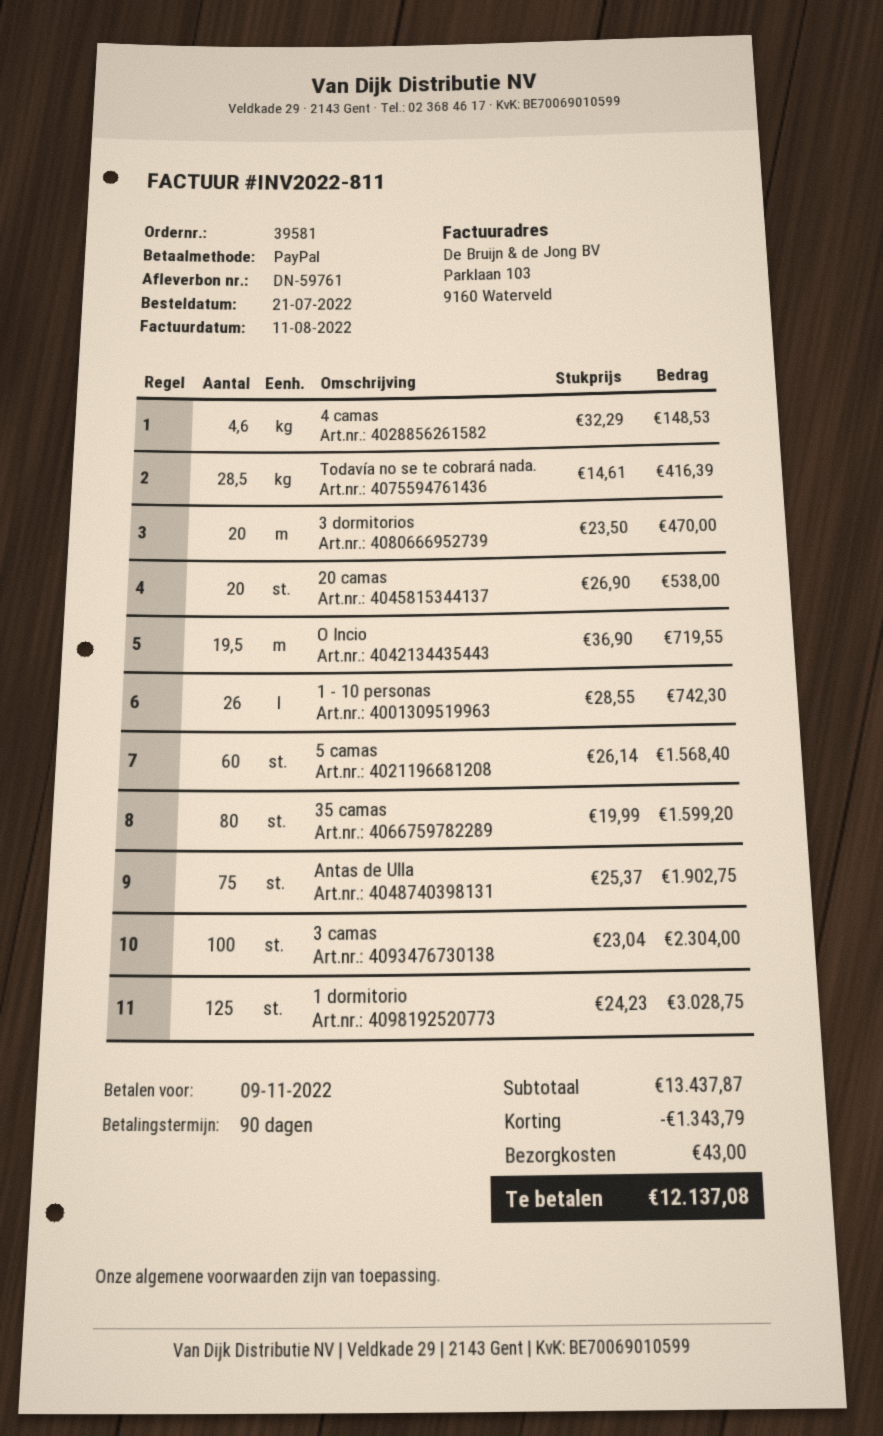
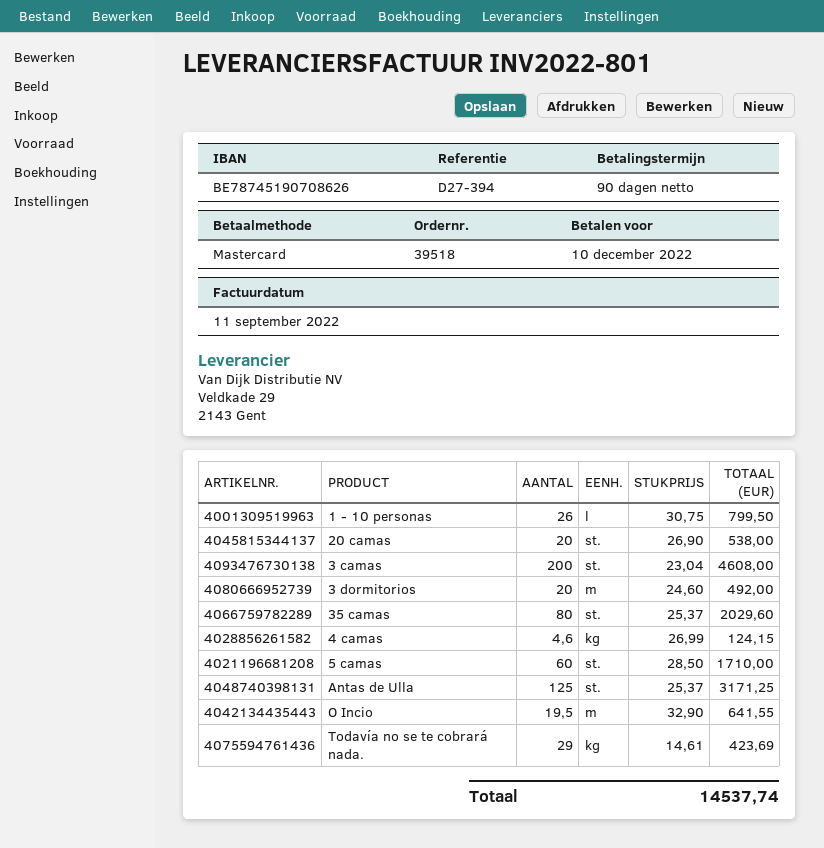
order number: 39581 -> 39518
invoice number: INV2022-811 -> INV2022-801
invoice date: 2022-08-11 -> 2022-09-11
due date: 2022-11-09 -> 2022-12-10
payment method: PayPal -> Mastercard
4 camas: 4.6 x 32.29 = 148.53 -> 4.6 x 26.99 = 124.15
Todavía no se te cobrará nada.: 28.5 x 14.61 = 416.39 -> 29 x 14.61 = 423.69
3 dormitorios: 20 x 23.50 = 470.00 -> 20 x 24.60 = 492.00
O Incio: 19.5 x 36.90 = 719.55 -> 19.5 x 32.90 = 641.55
1 - 10 personas: 26 x 28.55 = 742.30 -> 26 x 30.75 = 799.50
5 camas: 60 x 26.14 = 1568.40 -> 60 x 28.50 = 1710.00
35 camas: 80 x 19.99 = 1599.20 -> 80 x 25.37 = 2029.60
Antas de Ulla: 75 x 25.37 = 1902.75 -> 125 x 25.37 = 3171.25
3 camas: 100 x 23.04 = 2304.00 -> 200 x 23.04 = 4608.00
1 dormitorio: 125 x 24.23 = 3028.75 -> none
discount: 1343.79 -> none
shipping: 43.00 -> none
total: 12137.08 -> 14537.74

